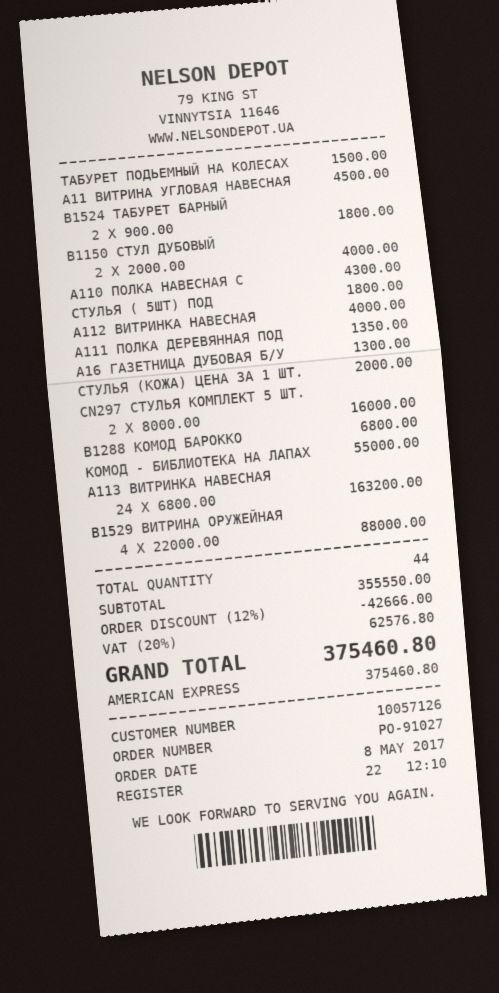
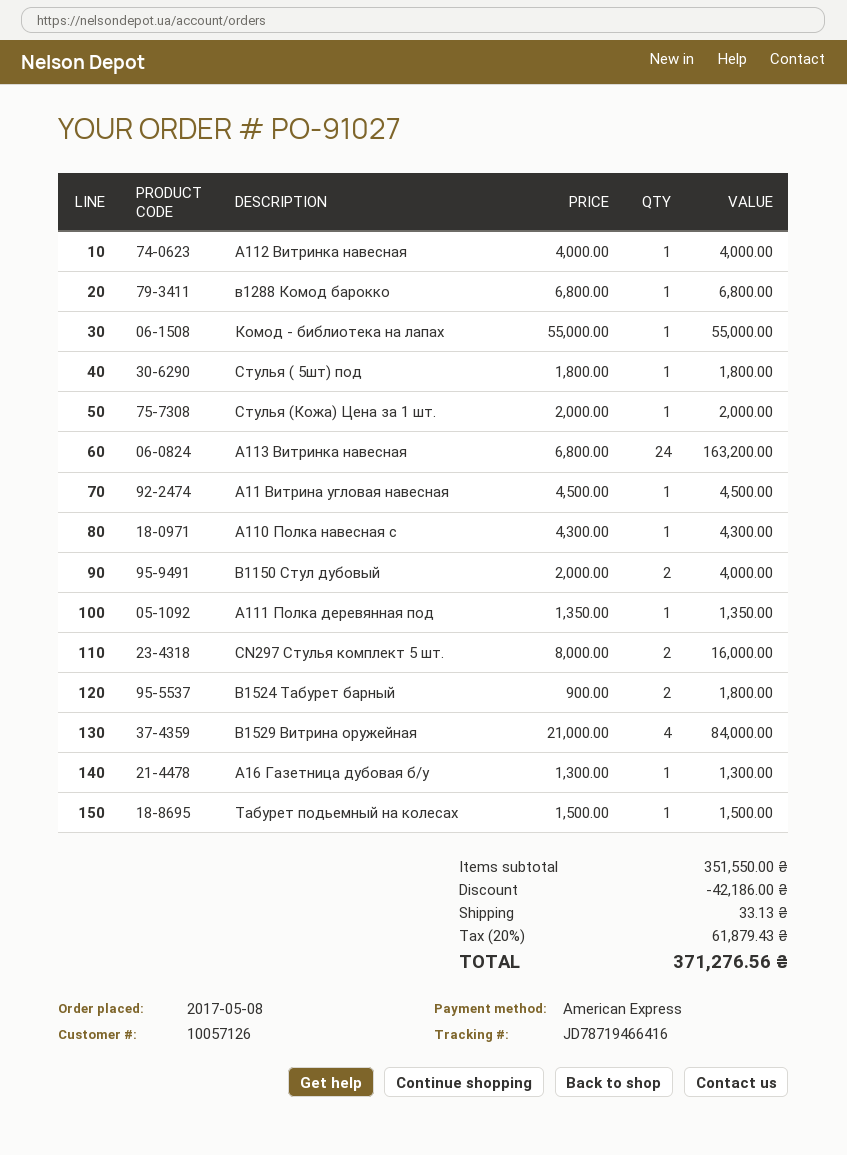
В1529 ВИТРИНА ОРУЖЕЙНАЯ: 4 x 22000.00 = 88000.00 -> 4 x 21000.00 = 84000.00
subtotal: 355550.00 -> 351550.00
discount: 42666.00 -> 42186.00
shipping: none -> 33.13
tax: 20% = 62576.80 -> 20% = 61879.43
total: 375460.80 -> 371276.56

